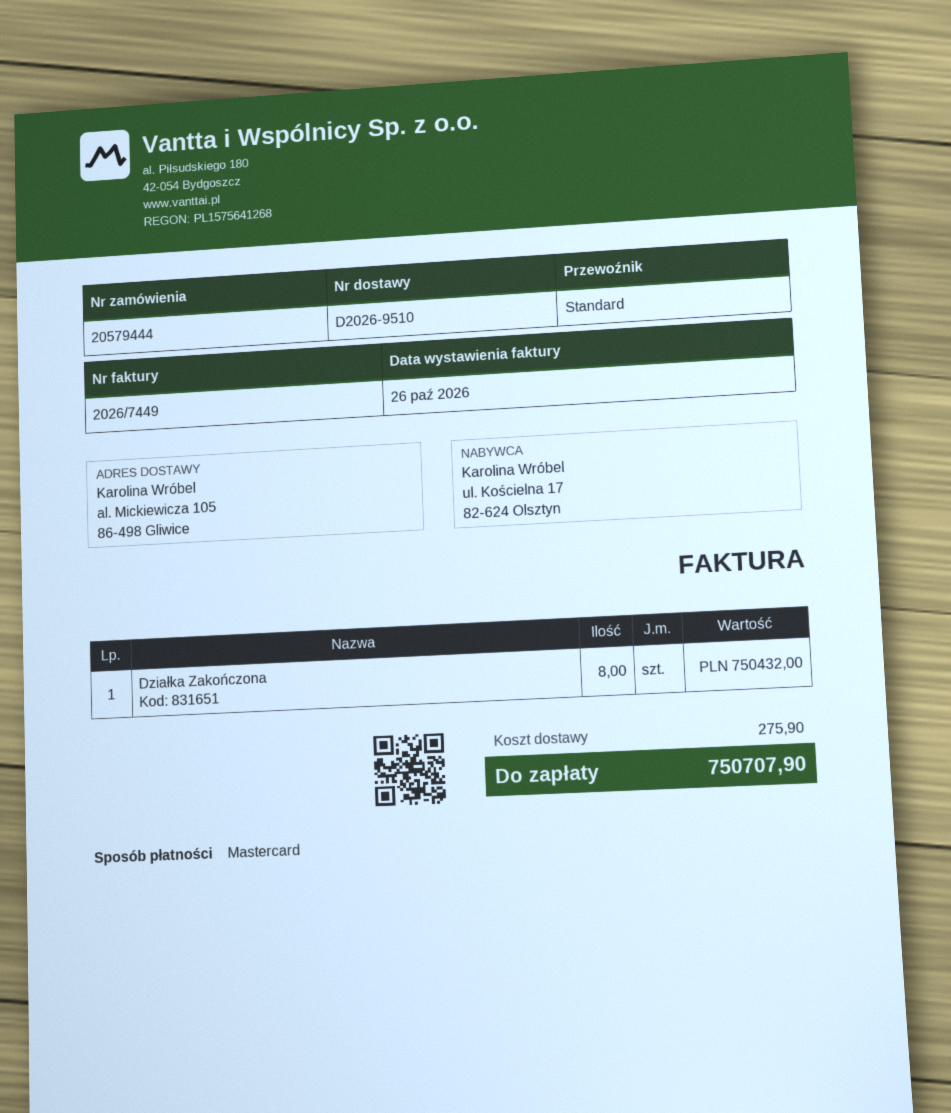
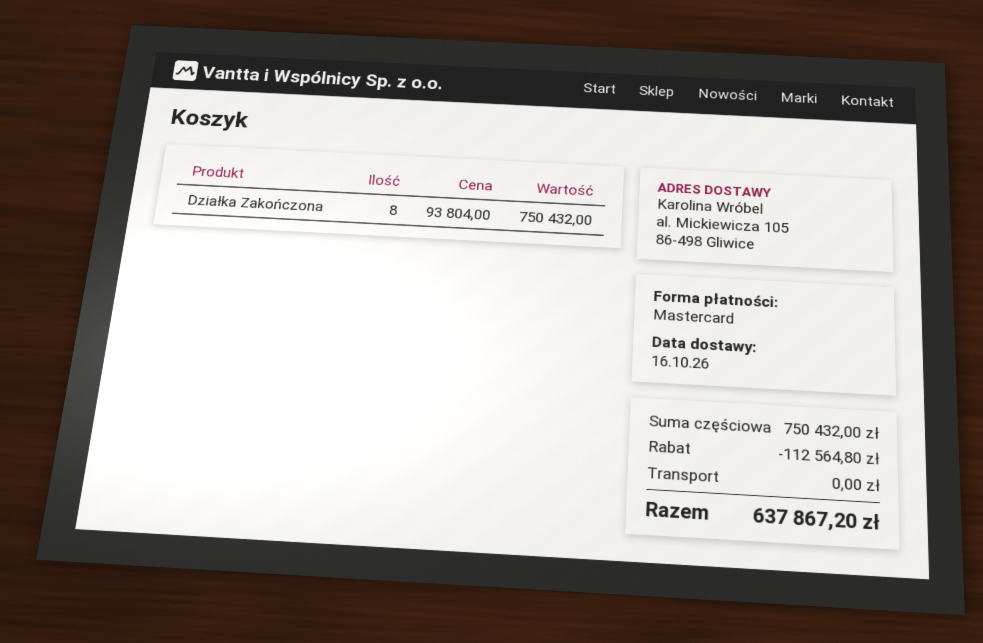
discount: none -> 112564.80
shipping: 275.90 -> 0.00
total: 750707.90 -> 637867.20

